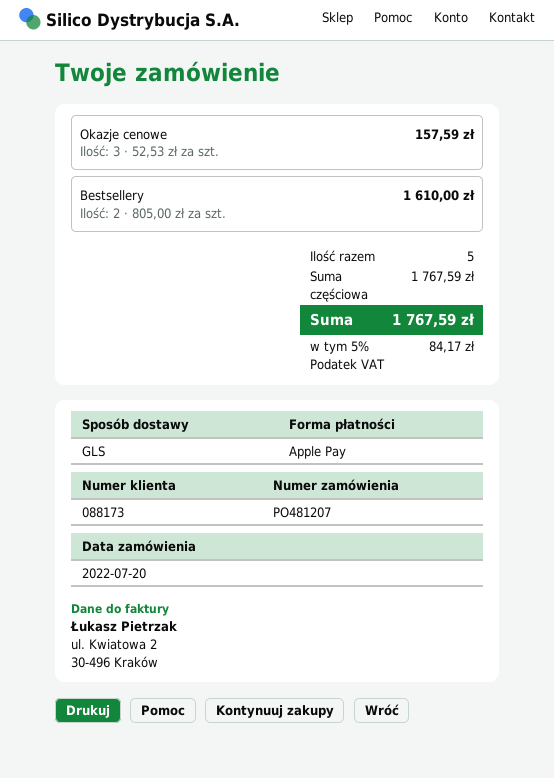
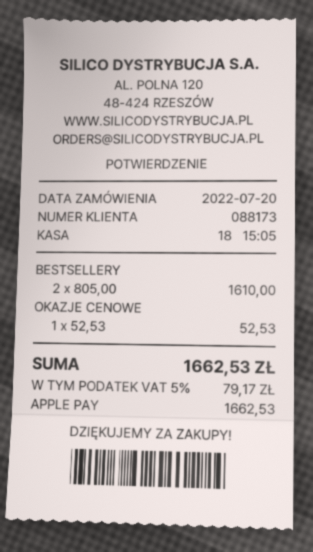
Okazje cenowe: 3 x 52.53 = 157.59 -> 1 x 52.53 = 52.53
tax: 5% = 84.17 -> 5% = 79.17
total: 1767.59 -> 1662.53

